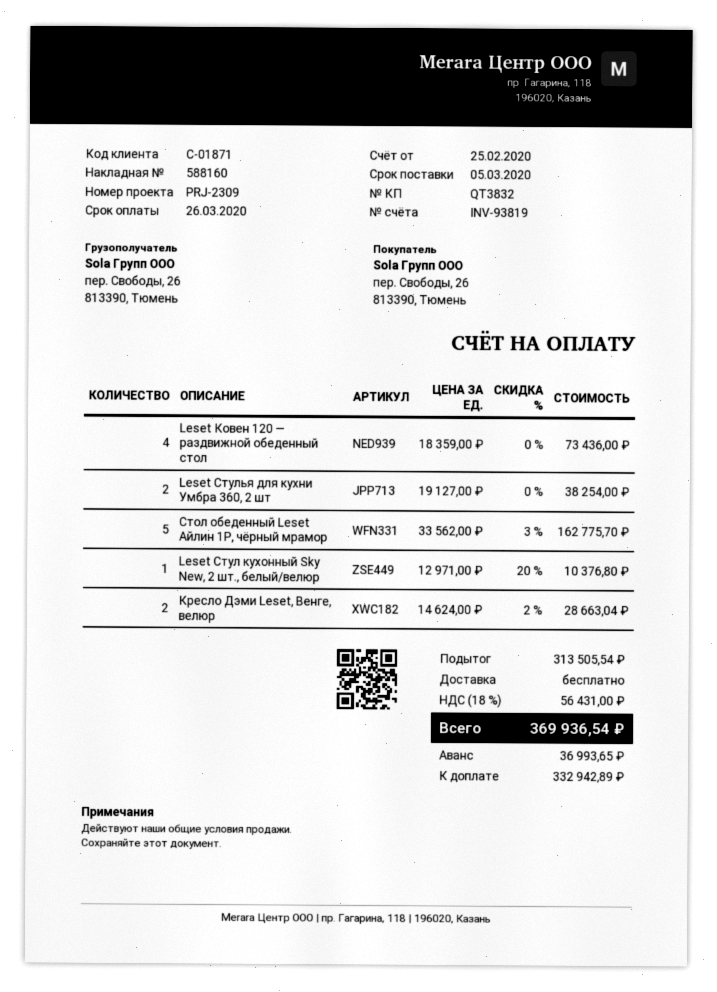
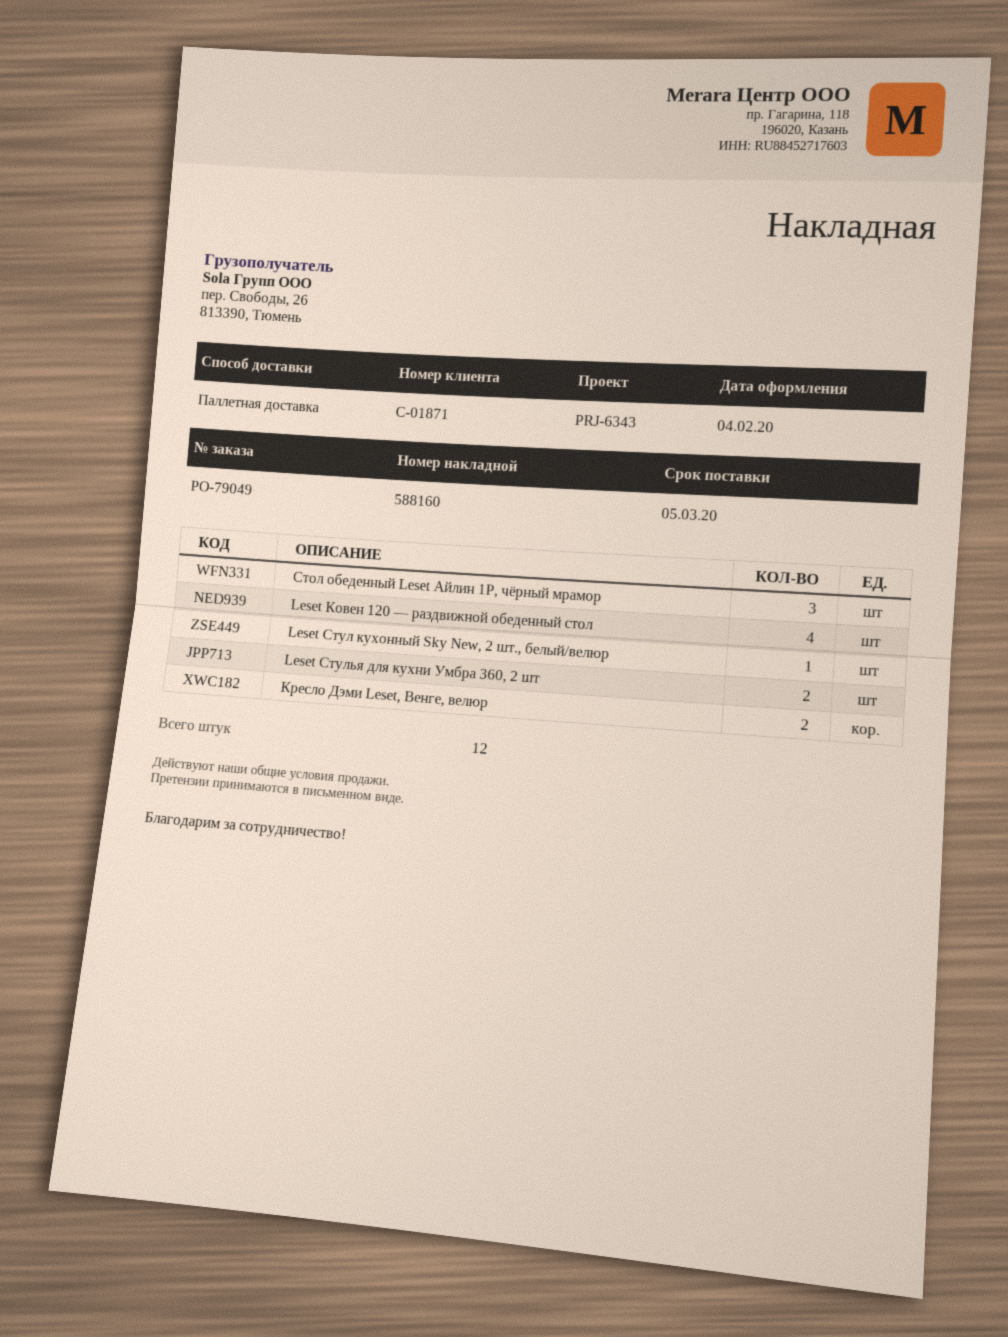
reference: PRJ-2309 -> PRJ-6343
Стол обеденный Leset Айлин 1Р, чёрный мрамор: 5 -> 3

